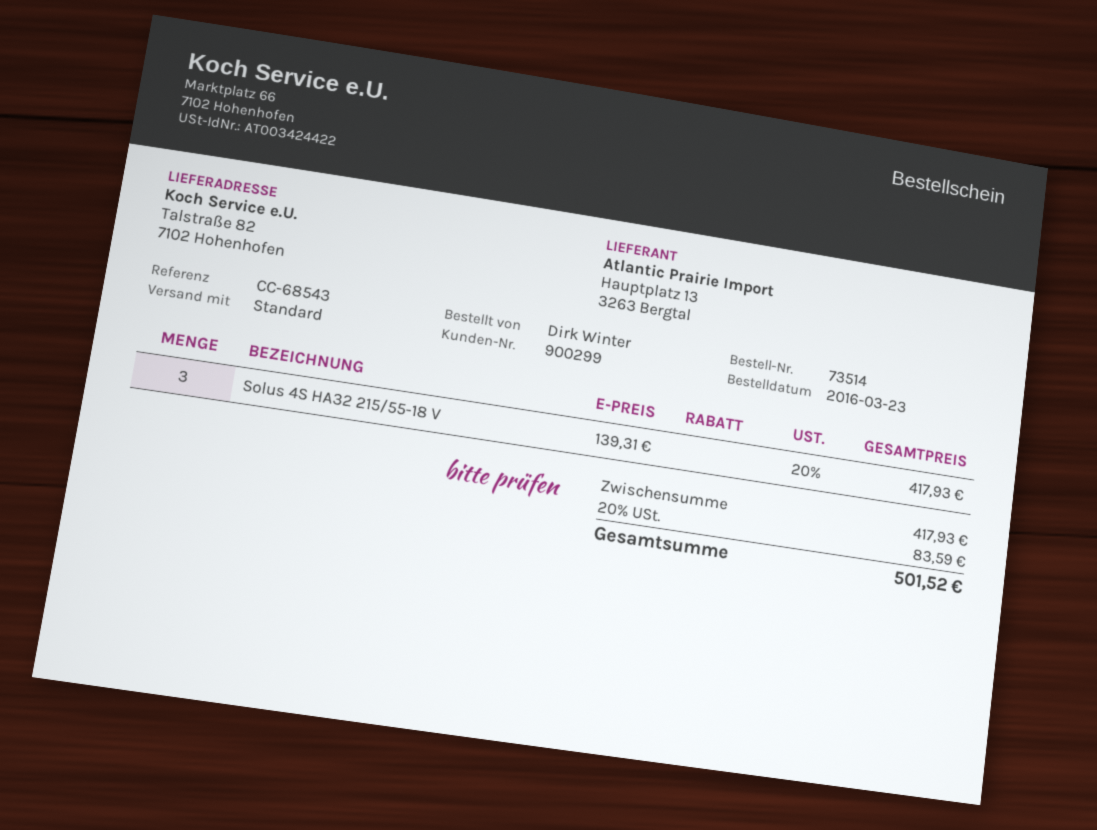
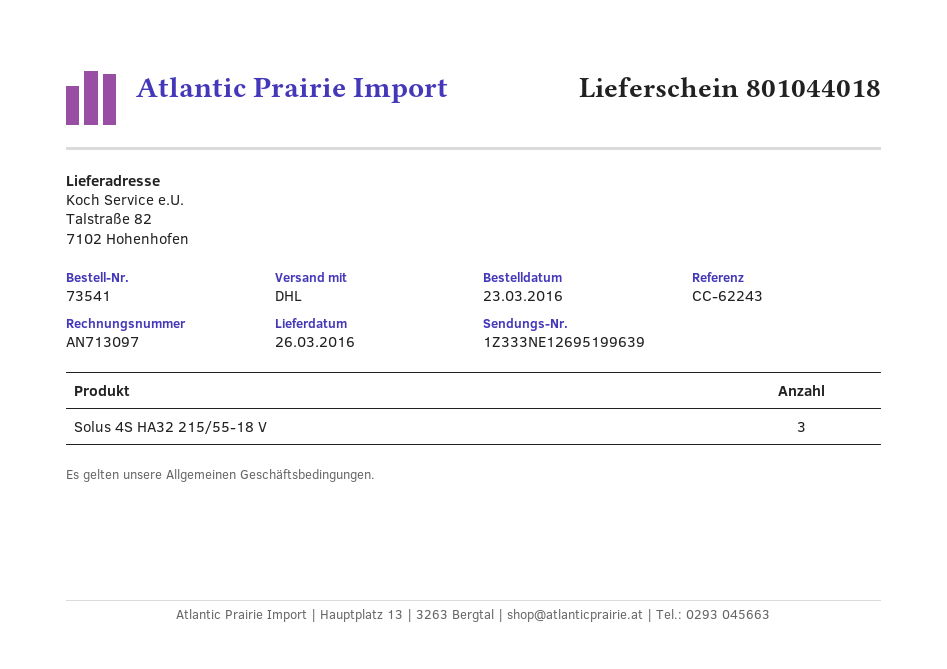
order number: 73514 -> 73541
reference: CC-68543 -> CC-62243
shipping method: standard -> DHL

